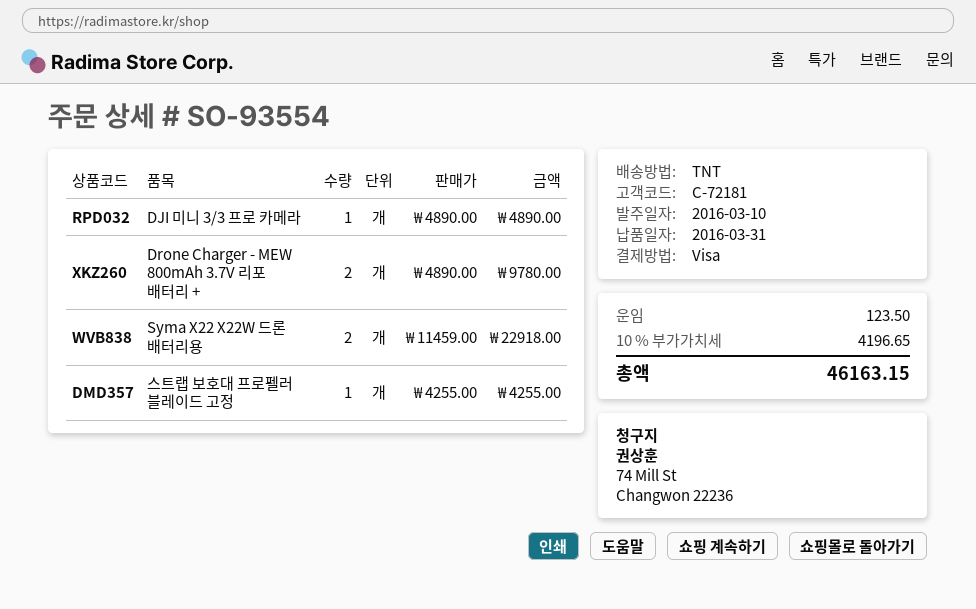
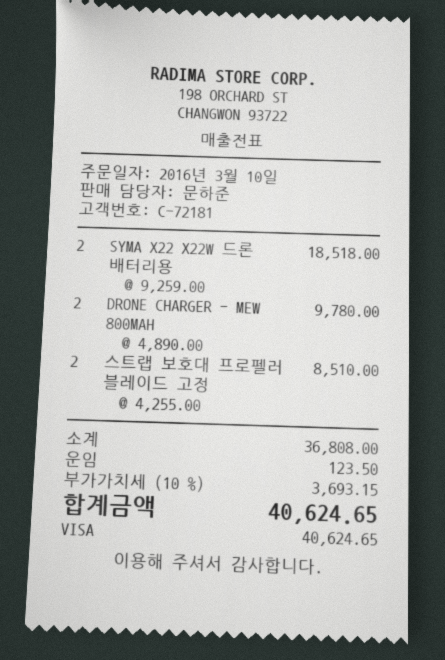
DJI 미니 3/3 프로 카메라: 1 x 4890.00 = 4890.00 -> none
Syma X22 X22W 드론 배터리용: 2 x 11459.00 = 22918.00 -> 2 x 9259.00 = 18518.00
스트랩 보호대 프로펠러 블레이드 고정: 1 x 4255.00 = 4255.00 -> 2 x 4255.00 = 8510.00
tax: 10% = 4196.65 -> 10% = 3693.15
total: 46163.15 -> 40624.65

